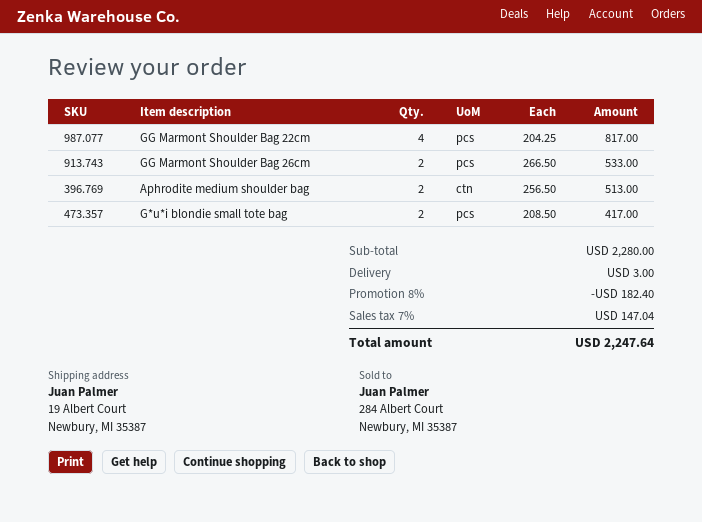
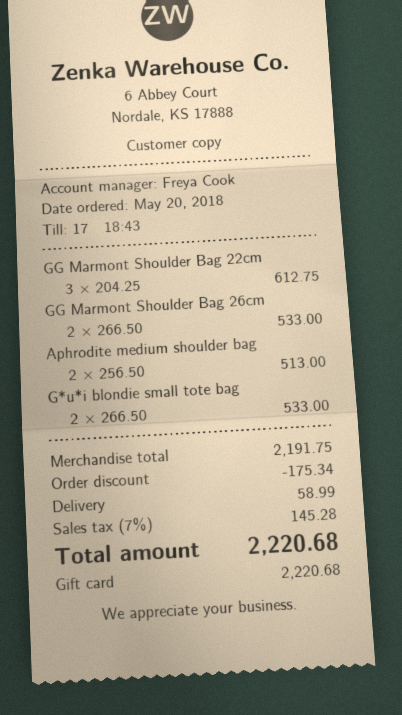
GG Marmont Shoulder Bag 22cm: 4 x 204.25 = 817.00 -> 3 x 204.25 = 612.75
G*u*i blondie small tote bag: 2 x 208.50 = 417.00 -> 2 x 266.50 = 533.00
subtotal: 2280.00 -> 2191.75
discount: 182.40 -> 175.34
shipping: 3.00 -> 58.99
tax: 7% = 147.04 -> 7% = 145.28
total: 2247.64 -> 2220.68

